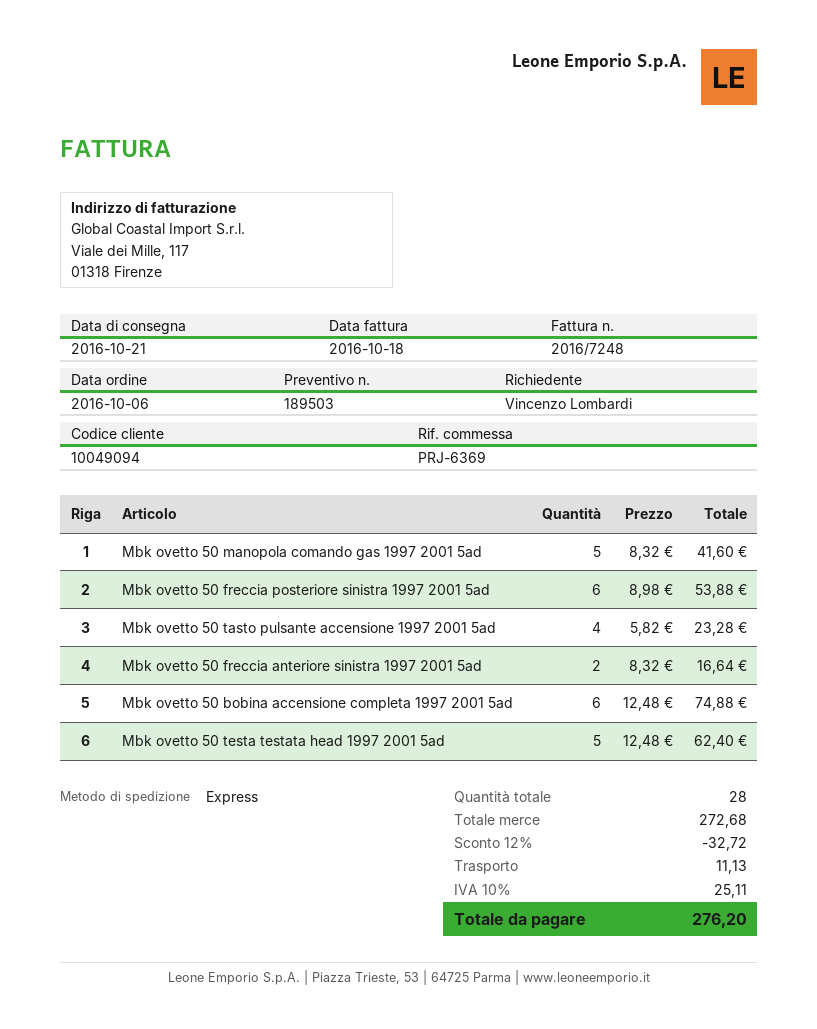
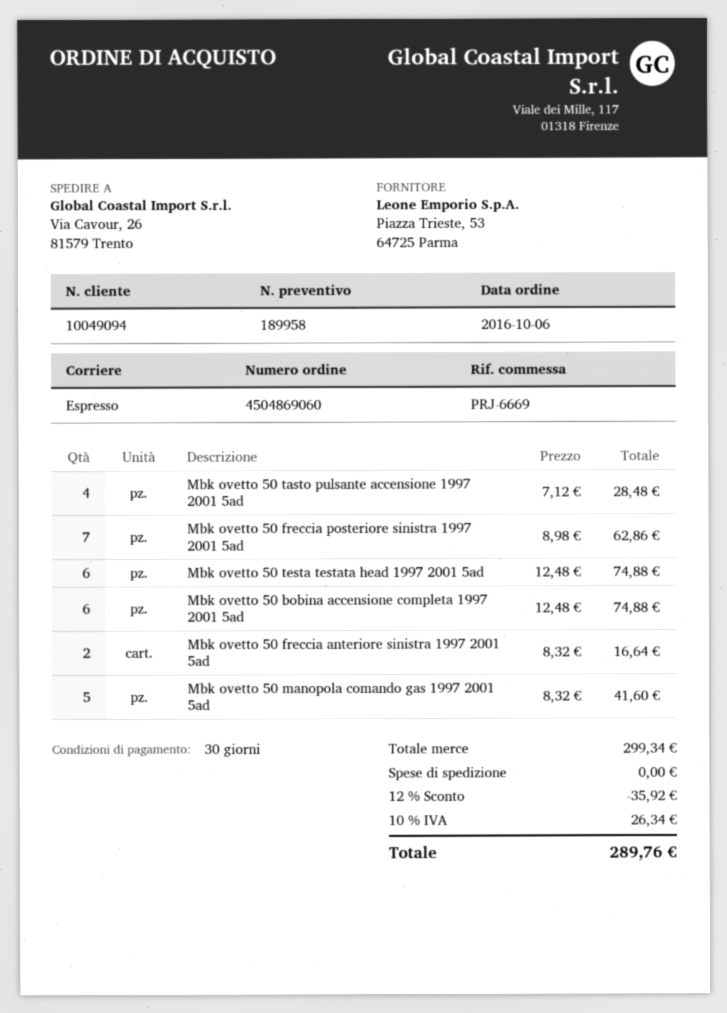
quote number: 189503 -> 189958
reference: PRJ-6369 -> PRJ-6669
Mbk ovetto 50 freccia posteriore sinistra 1997 2001 5ad: 6 x 8.98 = 53.88 -> 7 x 8.98 = 62.86
Mbk ovetto 50 tasto pulsante accensione 1997 2001 5ad: 4 x 5.82 = 23.28 -> 4 x 7.12 = 28.48
Mbk ovetto 50 testa testata head 1997 2001 5ad: 5 x 12.48 = 62.40 -> 6 x 12.48 = 74.88
subtotal: 272.68 -> 299.34
discount: 12% = 32.72 -> 12% = 35.92
shipping: 11.13 -> 0.00
tax: 10% = 25.11 -> 10% = 26.34
total: 276.20 -> 289.76

